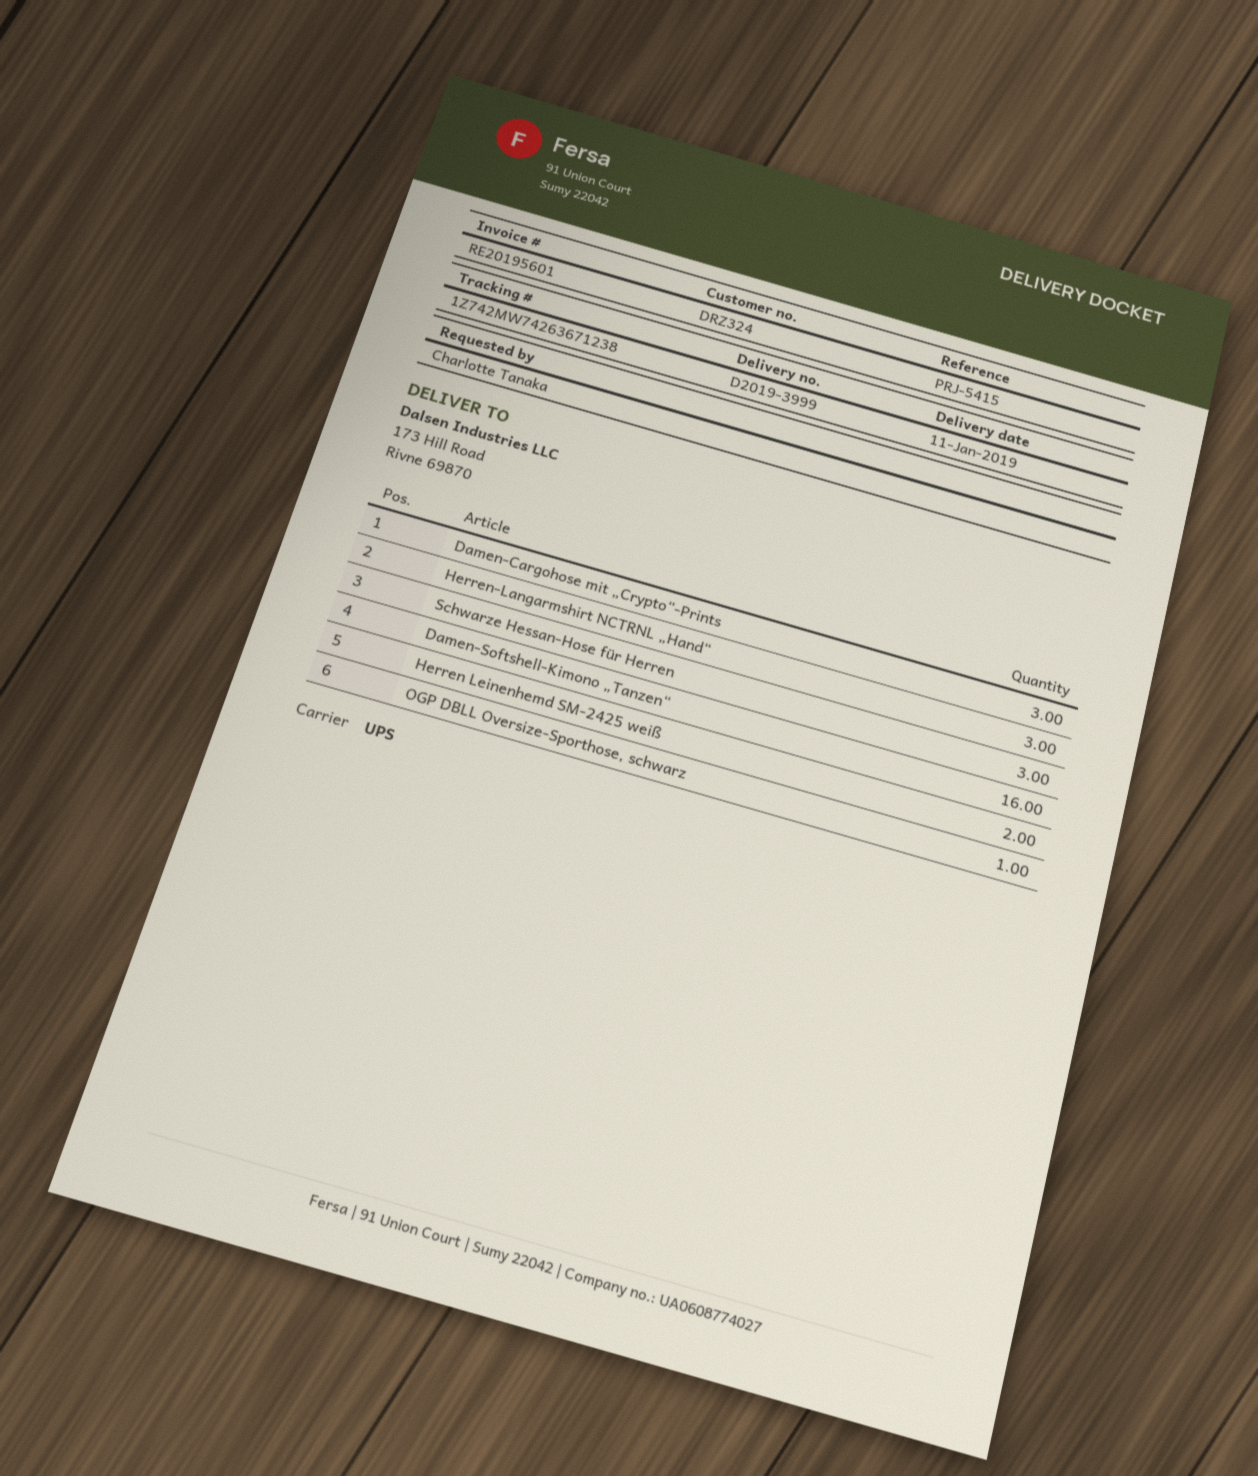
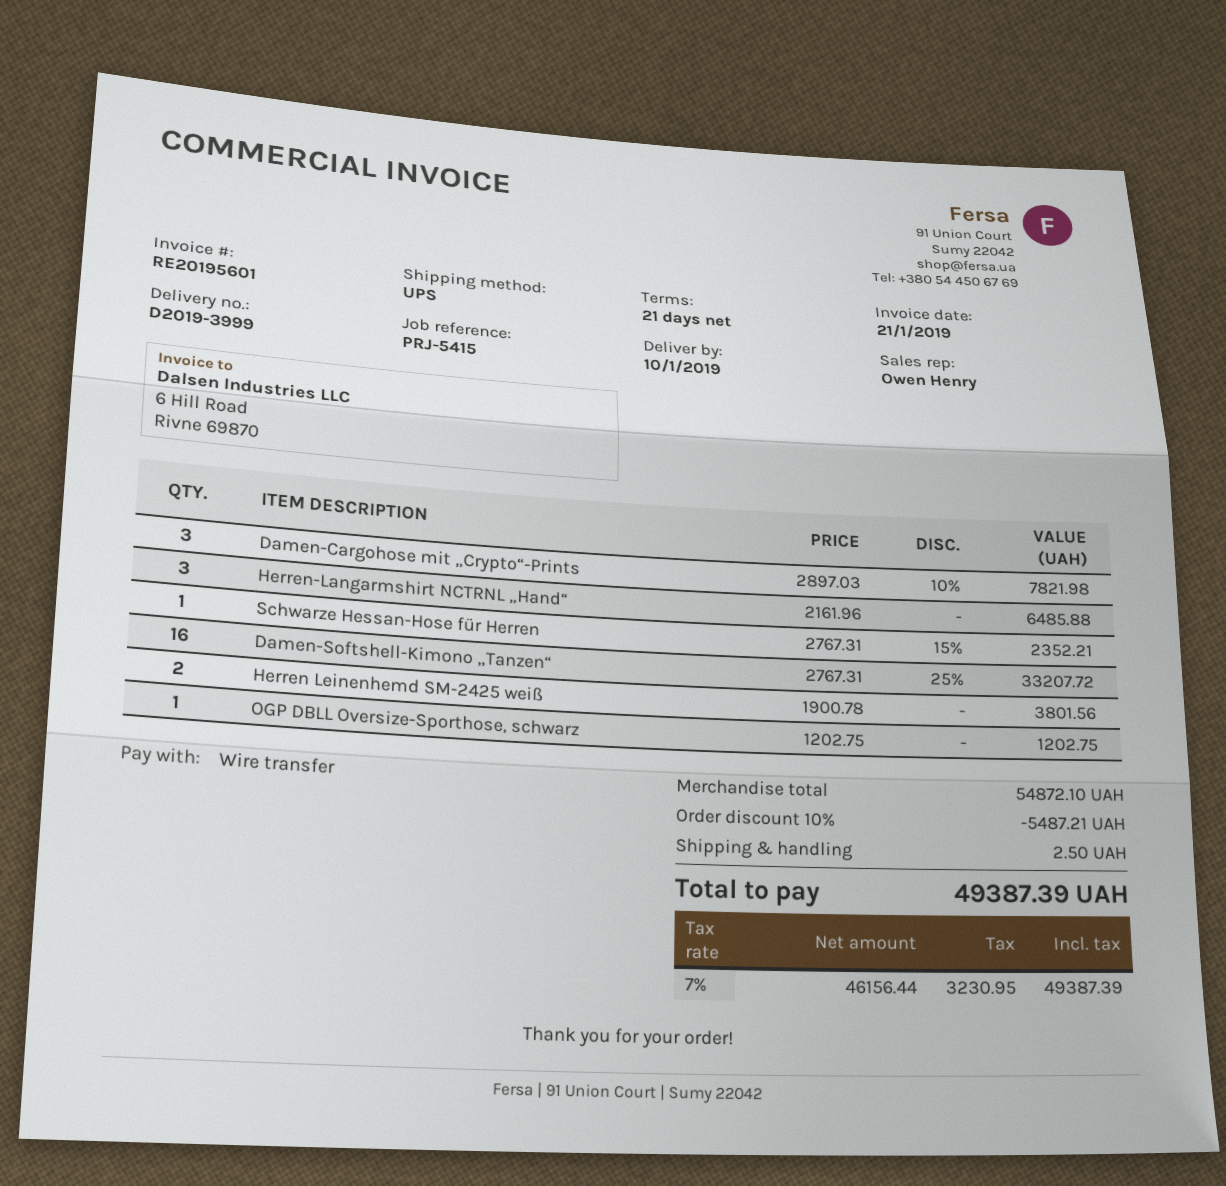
delivery date: 2019-01-11 -> 2019-01-10
Schwarze Hessan-Hose für Herren: 3 -> 1

